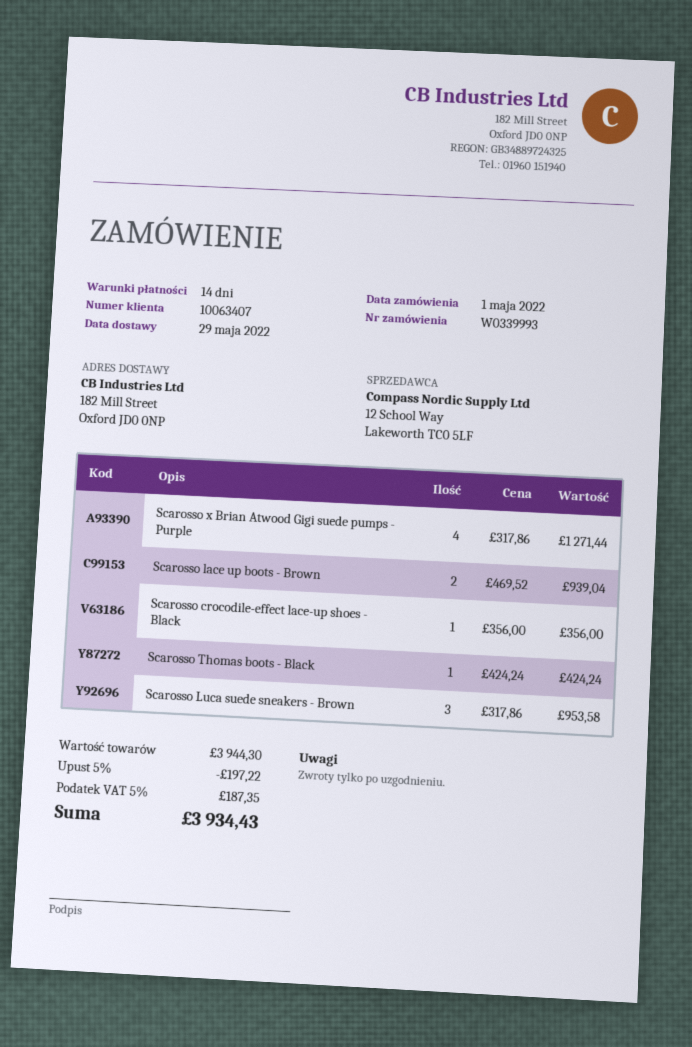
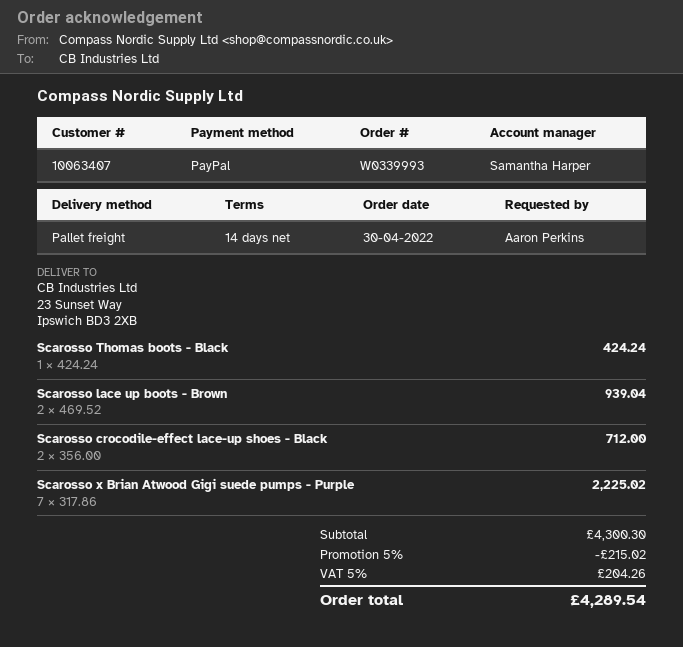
order date: 2022-05-01 -> 2022-04-30
ship to: 182 Mill Street, Oxford JD0 0NP -> 23 Sunset Way, Ipswich BD3 2XB
Scarosso x Brian Atwood Gigi suede pumps - Purple: 4 x 317.86 = 1271.44 -> 7 x 317.86 = 2225.02
Scarosso crocodile-effect lace-up shoes - Black: 1 x 356.00 = 356.00 -> 2 x 356.00 = 712.00
Scarosso Luca suede sneakers - Brown: 3 x 317.86 = 953.58 -> none
subtotal: 3944.30 -> 4300.30
discount: 5% = 197.22 -> 5% = 215.02
tax: 5% = 187.35 -> 5% = 204.26
total: 3934.43 -> 4289.54

